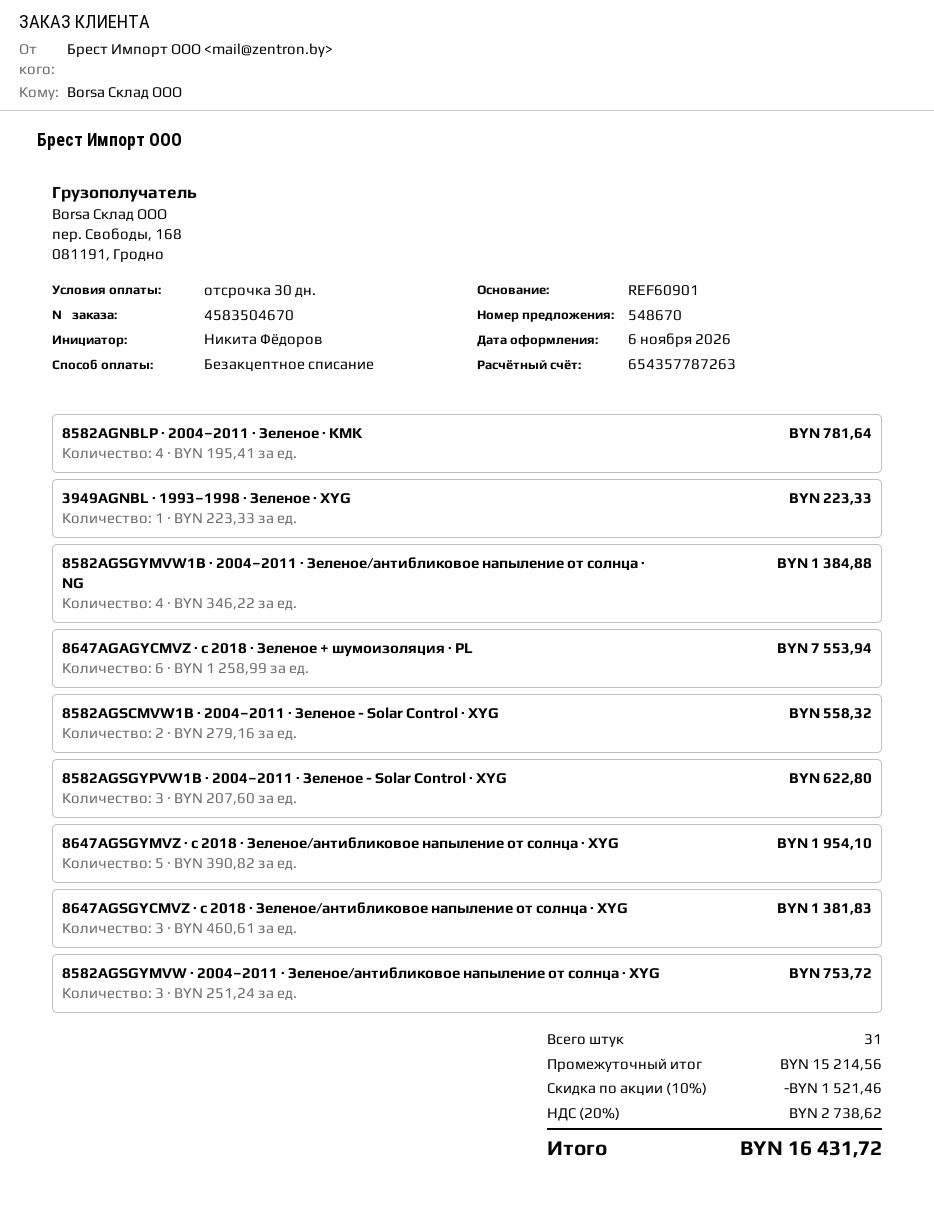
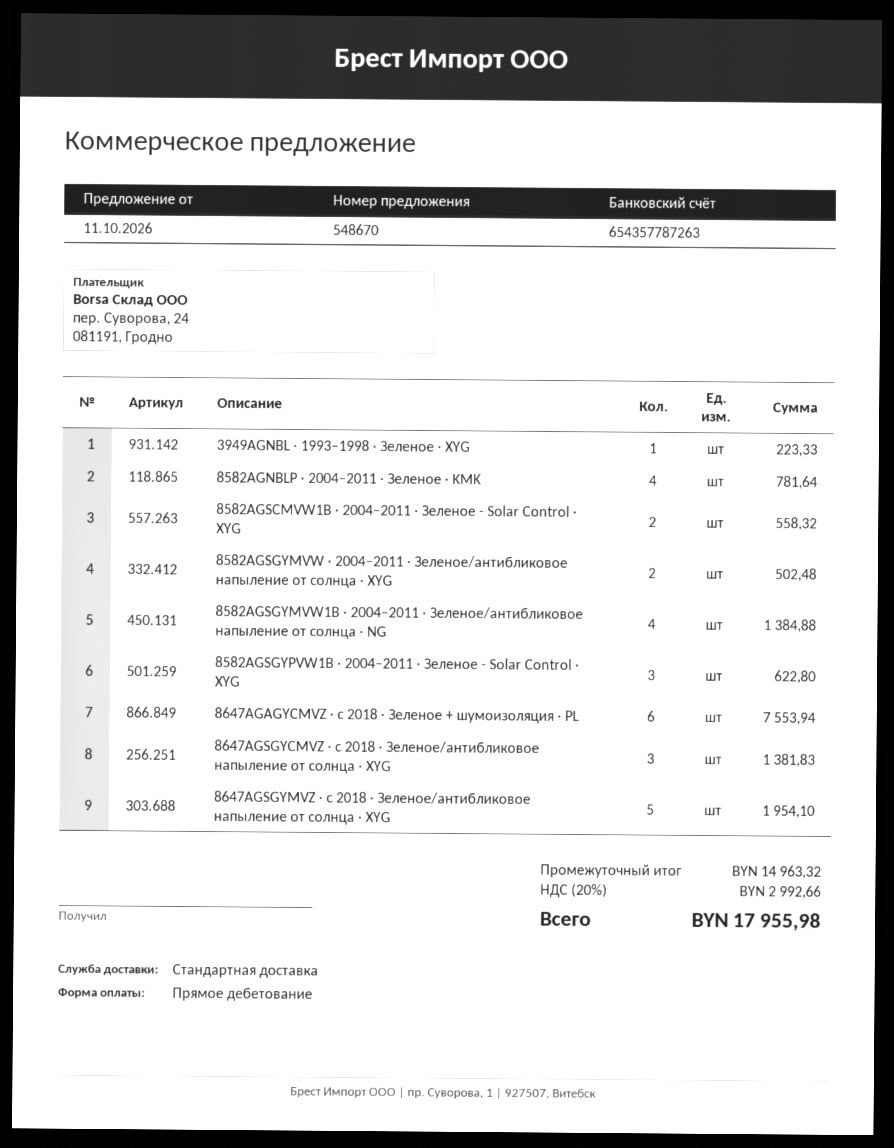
8582AGSGYMVW · 2004–2011 · Зеленое/антибликовое напыление от солнца · XYG: 3 for 753.72 -> 2 for 502.48
subtotal: 15214.56 -> 14963.32
discount: 10% = 1521.46 -> none
tax: 20% = 2738.62 -> 20% = 2992.66
total: 16431.72 -> 17955.98

